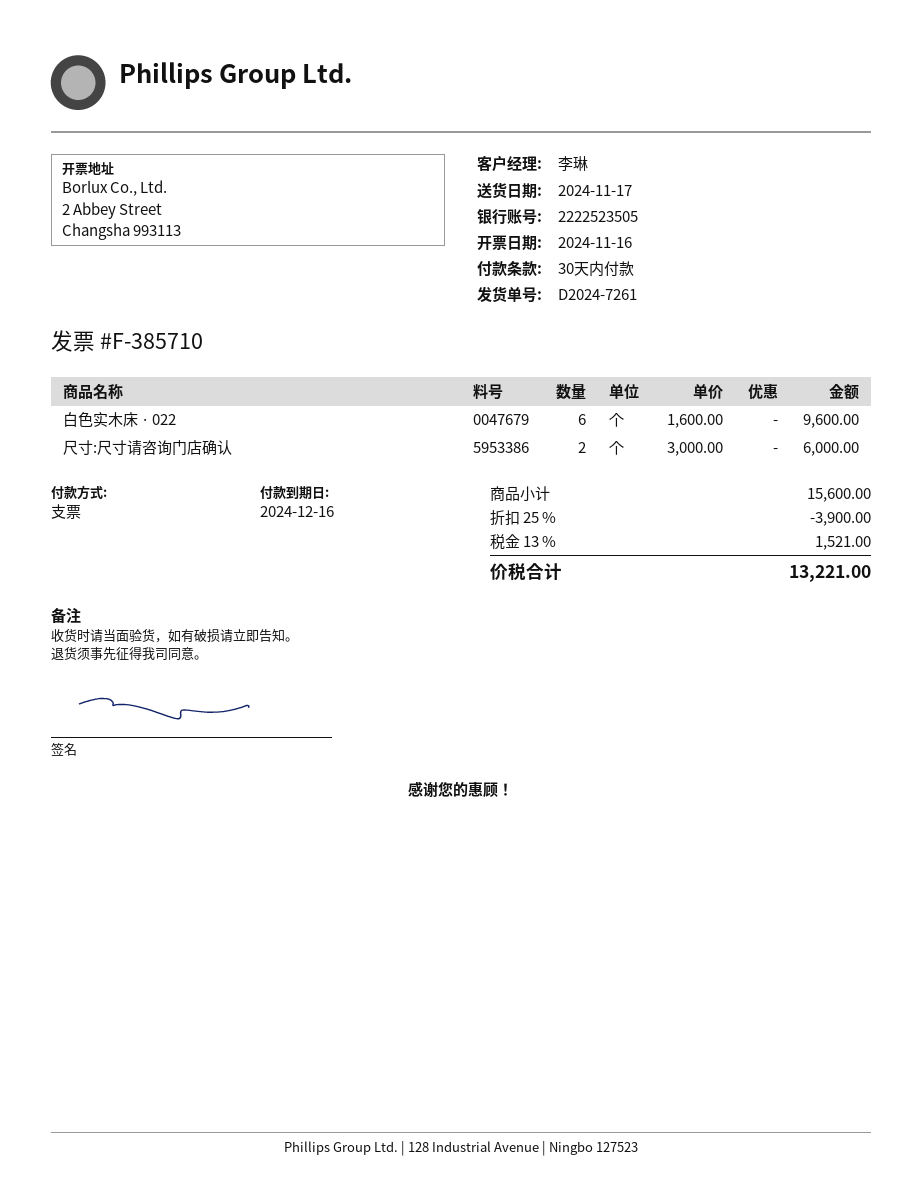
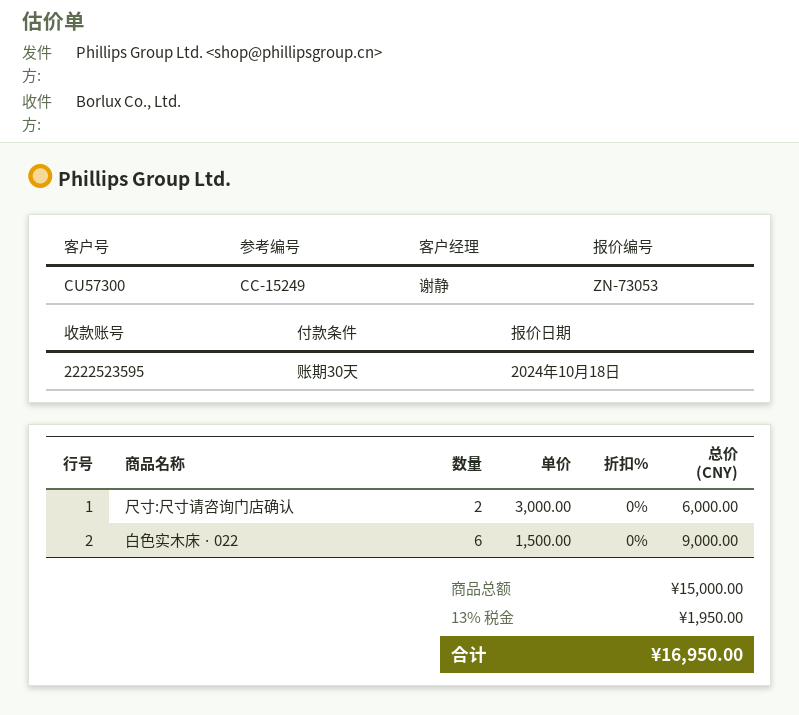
sales rep: 李琳 -> 谢静
bank account: 2222523505 -> 2222523595
白色实木床 · 022: 6 x 1600.00 = 9600.00 -> 6 x 1500.00 = 9000.00
subtotal: 15600.00 -> 15000.00
discount: 25% = 3900.00 -> none
tax: 13% = 1521.00 -> 13% = 1950.00
total: 13221.00 -> 16950.00

